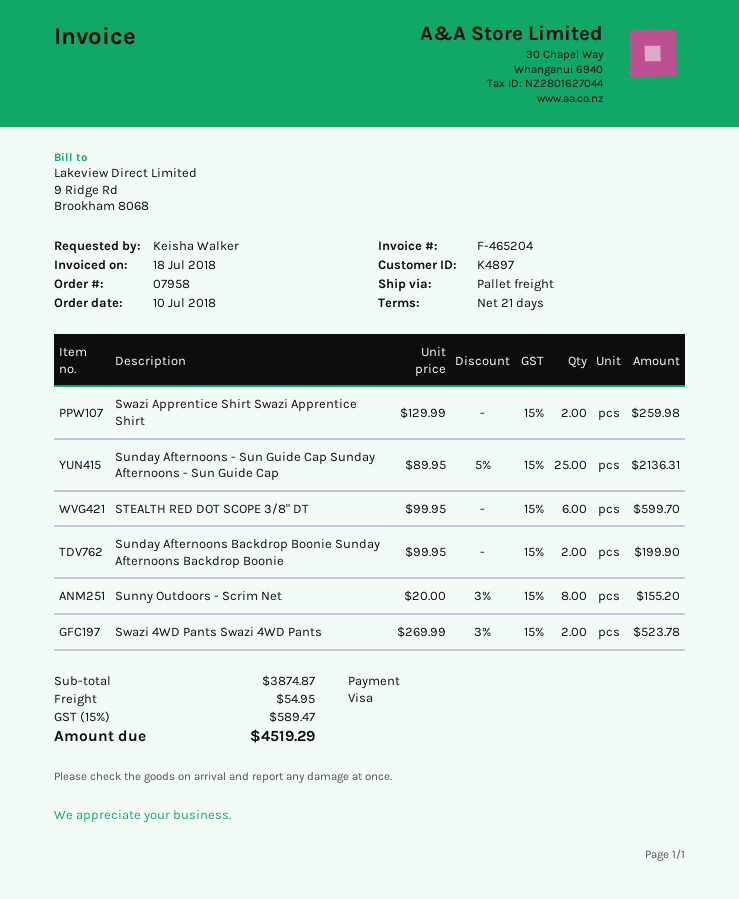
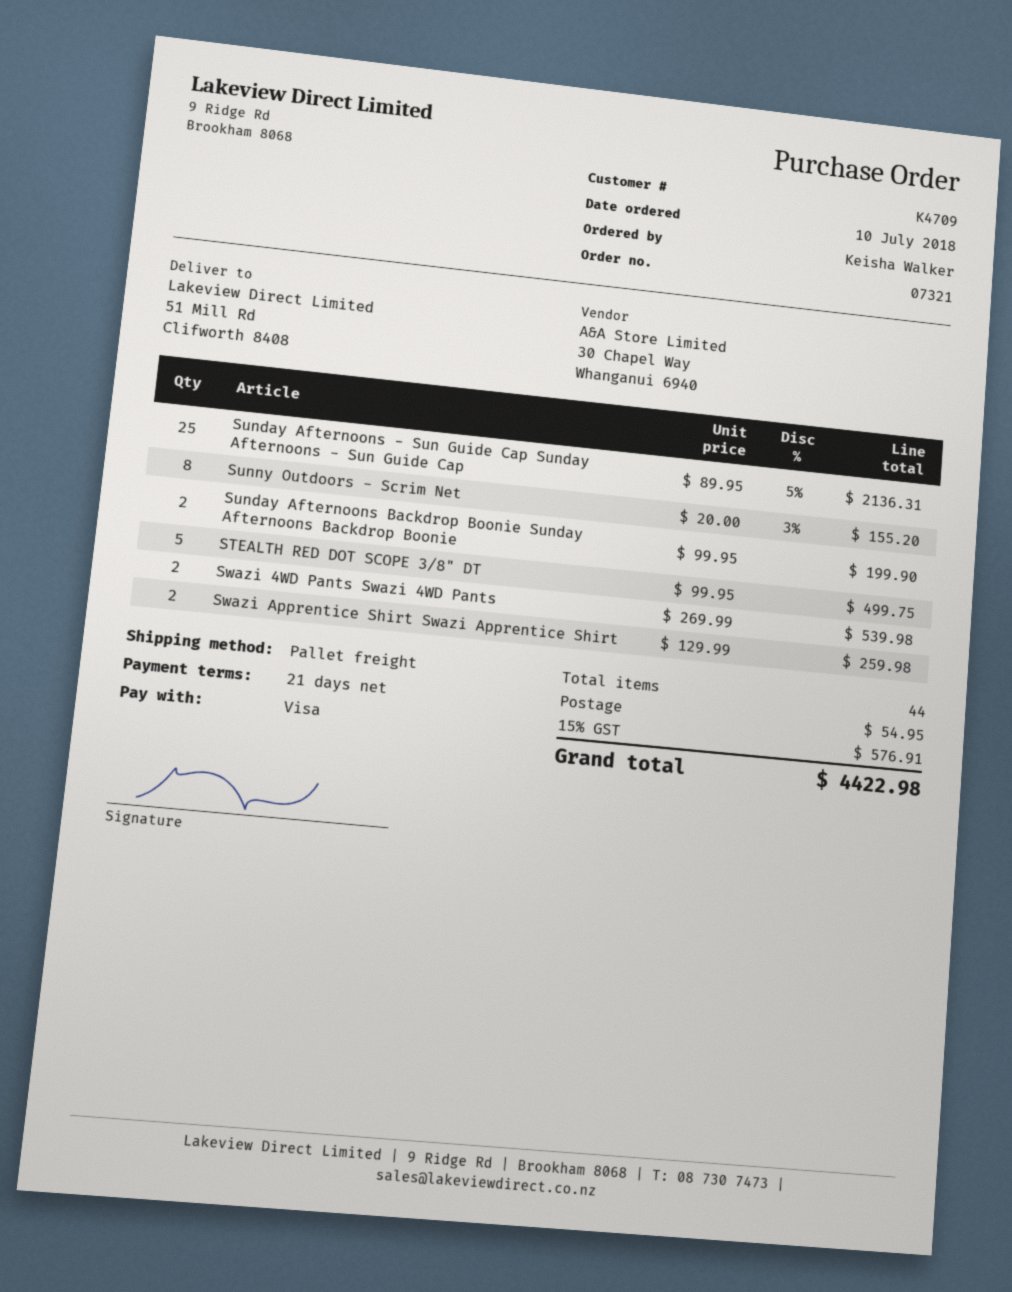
order number: 07958 -> 07321
customer number: K4897 -> K4709
STEALTH RED DOT SCOPE 3/8" DT: 6 x 99.95 = 599.70 -> 5 x 99.95 = 499.75
Swazi 4WD Pants Swazi 4WD Pants: 2 x 269.99 - 3% = 523.78 -> 2 x 269.99 = 539.98
tax: 15% = 589.47 -> 15% = 576.91
total: 4519.29 -> 4422.98

